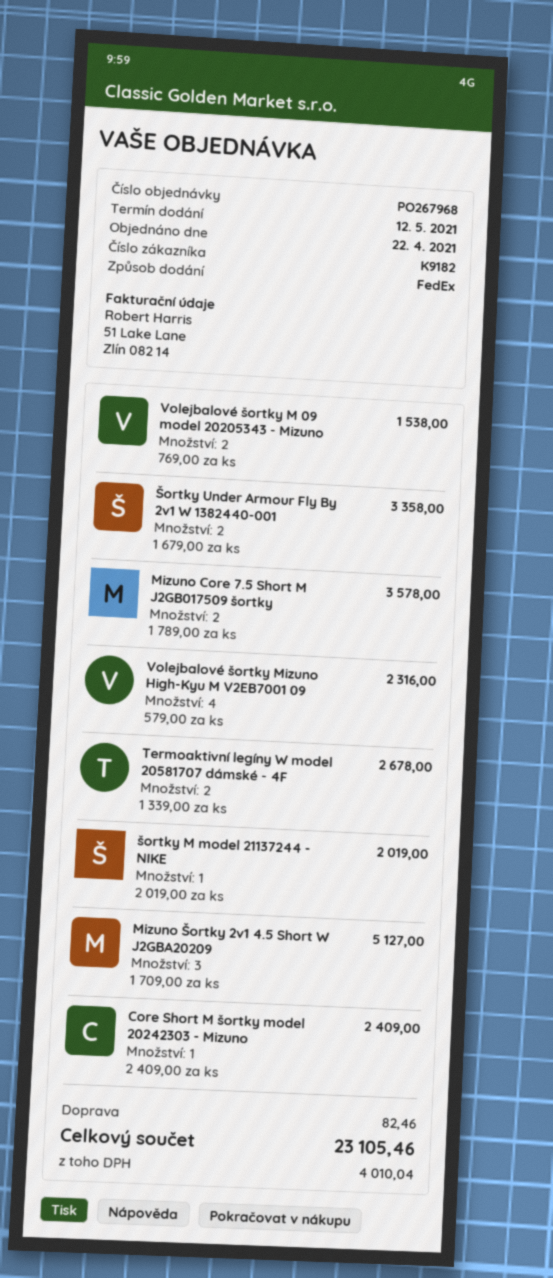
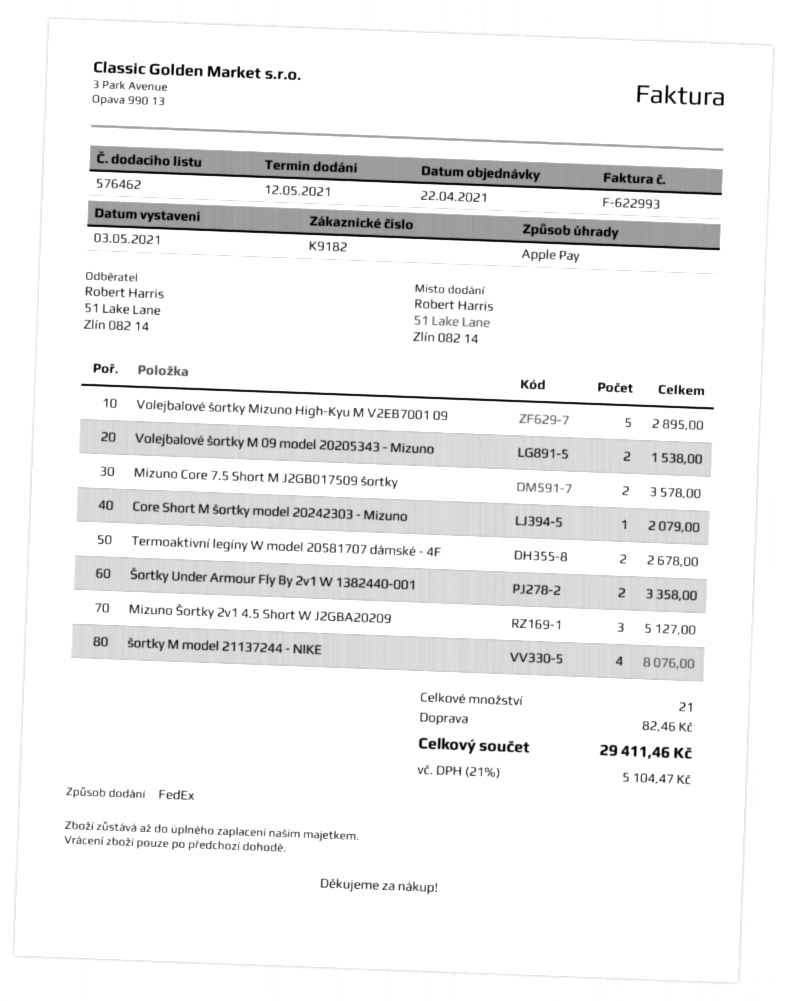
Volejbalové šortky Mizuno High-Kyu M V2EB7001 09: 4 for 2316.00 -> 5 for 2895.00
šortky M model 21137244 - NIKE: 1 for 2019.00 -> 4 for 8076.00
Core Short M šortky model 20242303 - Mizuno: 1 for 2409.00 -> 1 for 2079.00
tax: 4010.04 -> 5104.47
total: 23105.46 -> 29411.46

